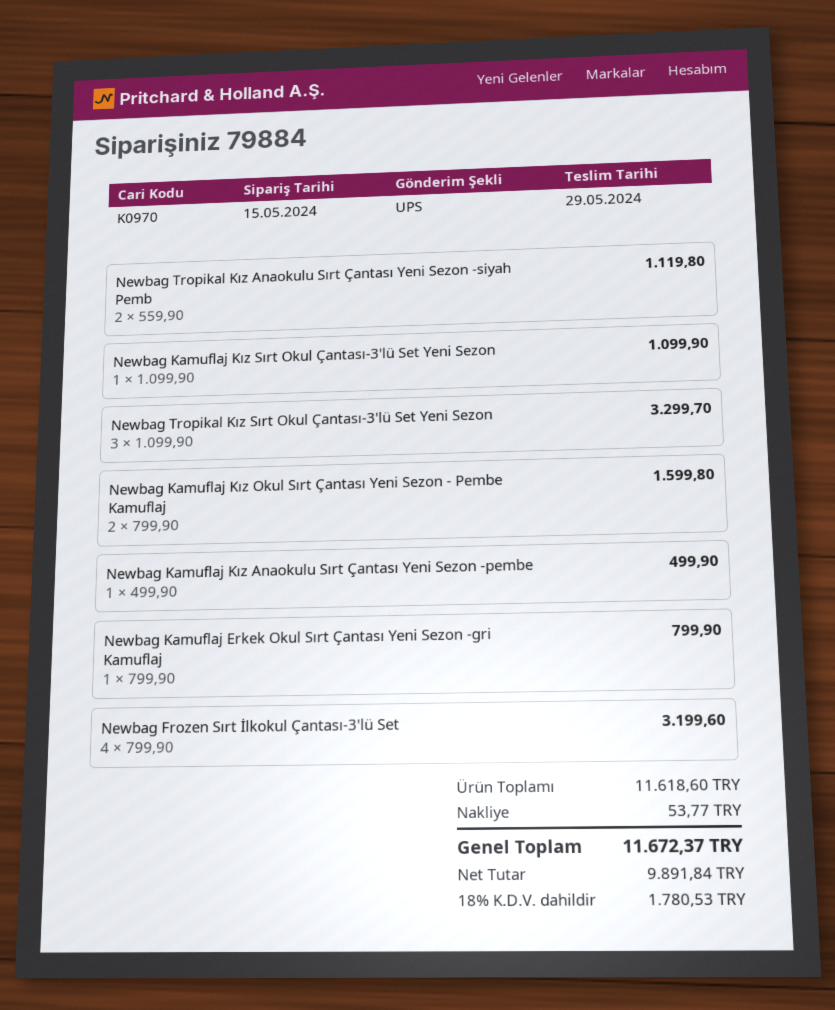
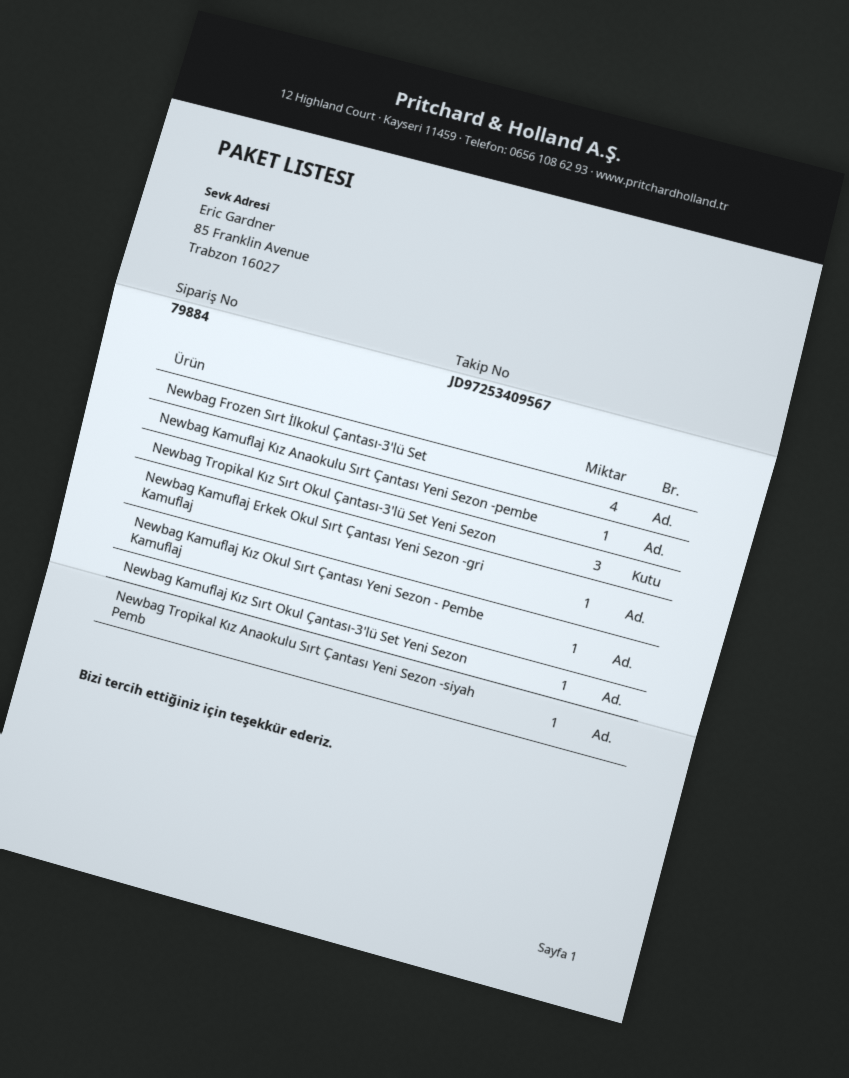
Newbag Tropikal Kız Anaokulu Sırt Çantası Yeni Sezon -siyah Pemb: 2 -> 1
Newbag Kamuflaj Kız Okul Sırt Çantası Yeni Sezon - Pembe Kamuflaj: 2 -> 1

